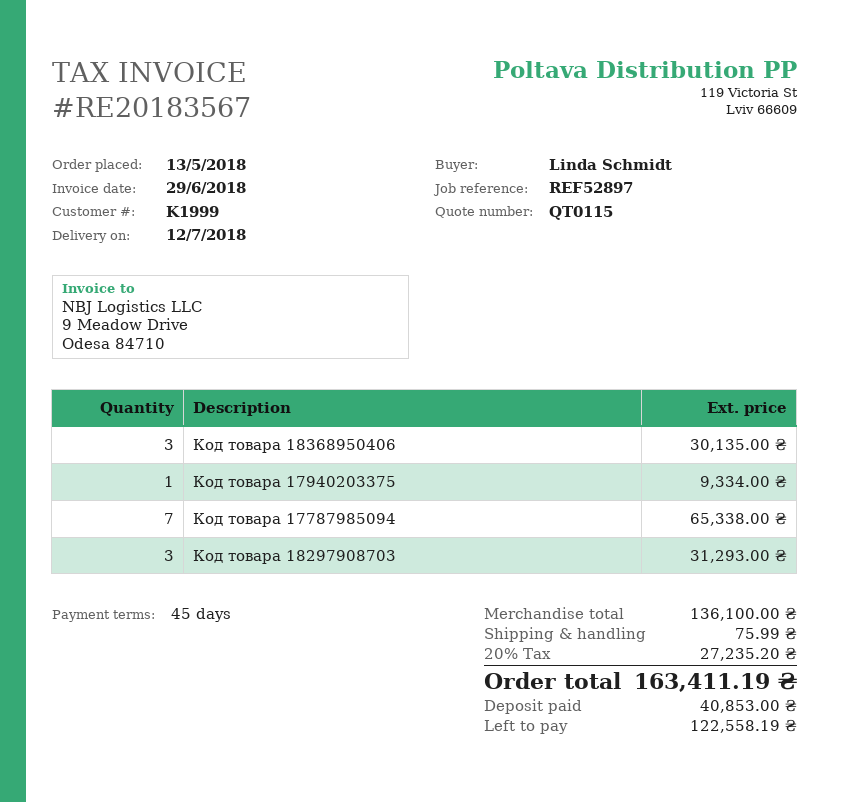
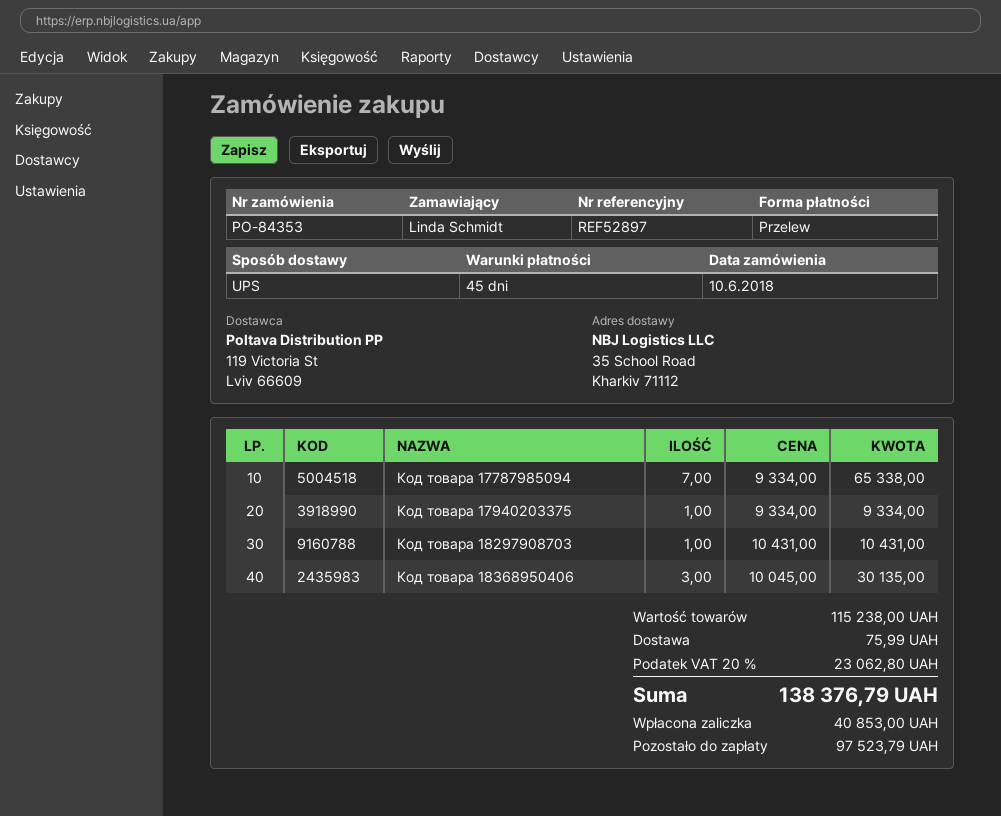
order date: 2018-05-13 -> 2018-06-10
Код товара 18297908703: 3 for 31293.00 -> 1 for 10431.00
subtotal: 136100.00 -> 115238.00
tax: 20% = 27235.20 -> 20% = 23062.80
total: 163411.19 -> 138376.79
balance: 122558.19 -> 97523.79

